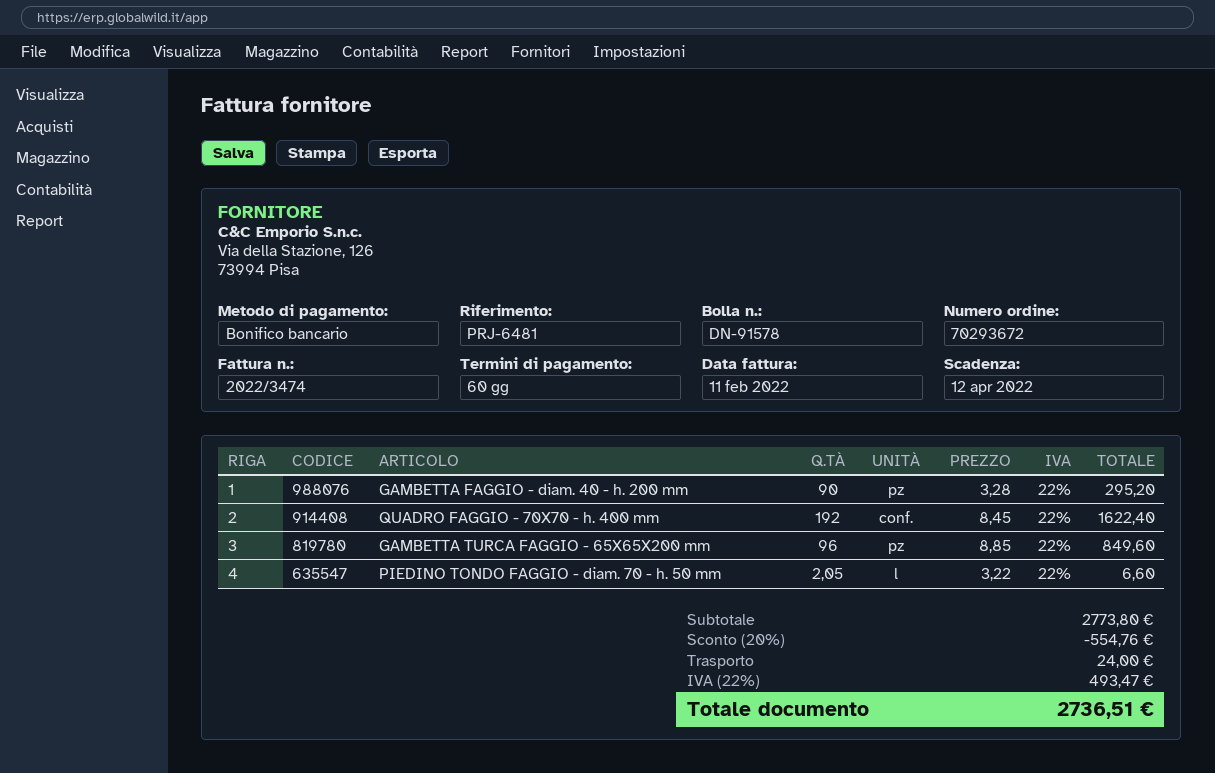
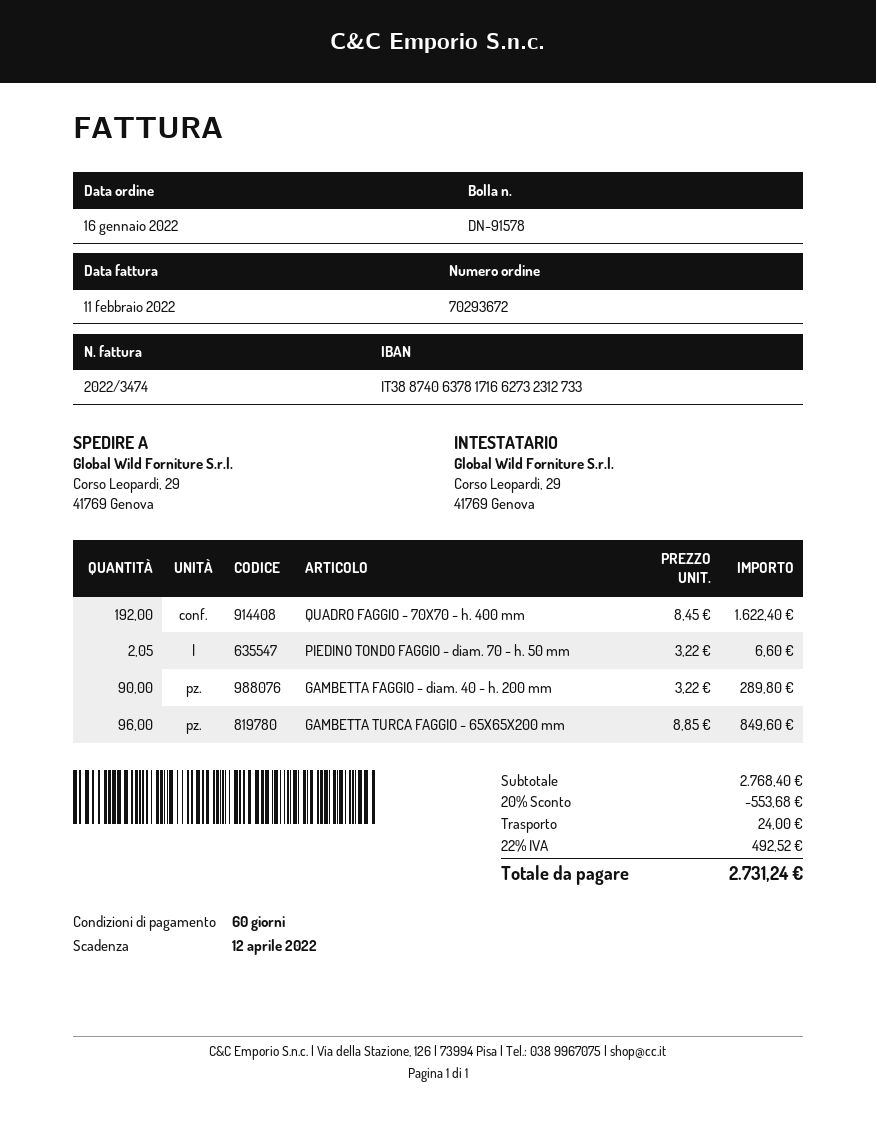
GAMBETTA FAGGIO - diam. 40 - h. 200 mm: 90 x 3.28 = 295.20 -> 90 x 3.22 = 289.80
subtotal: 2773.80 -> 2768.40
discount: 20% = 554.76 -> 20% = 553.68
tax: 22% = 493.47 -> 22% = 492.52
total: 2736.51 -> 2731.24

